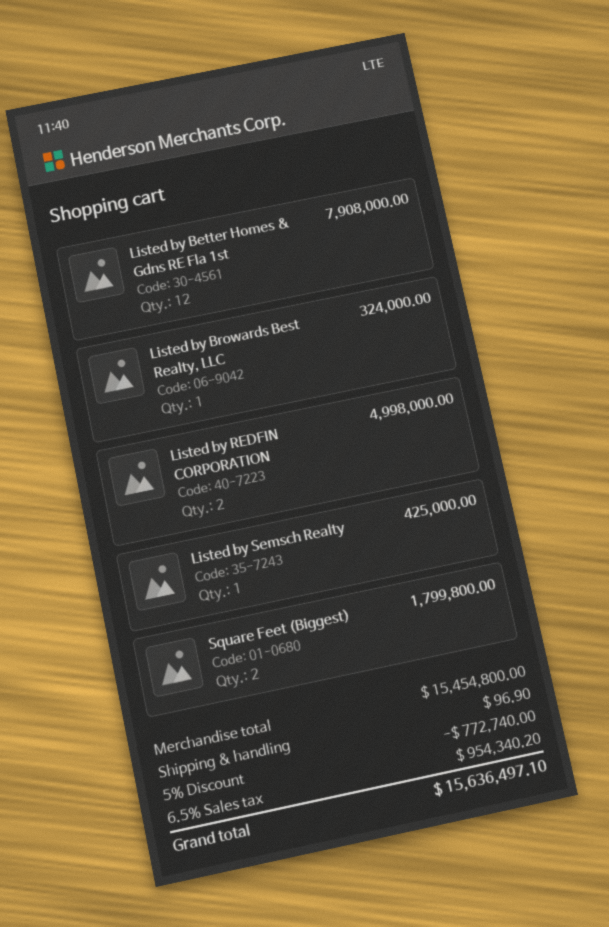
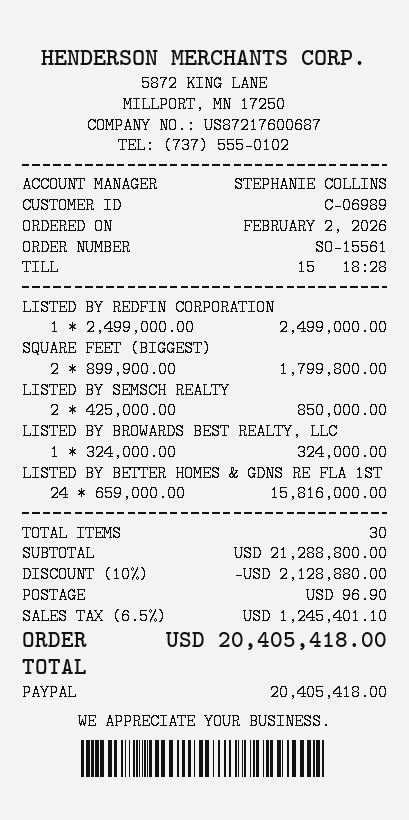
Listed by Better Homes & Gdns RE Fla 1st: 12 for 7908000.00 -> 24 for 15816000.00
Listed by REDFIN CORPORATION: 2 for 4998000.00 -> 1 for 2499000.00
Listed by Semsch Realty: 1 for 425000.00 -> 2 for 850000.00
subtotal: 15454800.00 -> 21288800.00
discount: 5% = 772740.00 -> 10% = 2128880.00
tax: 6.5% = 954340.20 -> 6.5% = 1245401.10
total: 15636497.10 -> 20405418.00

